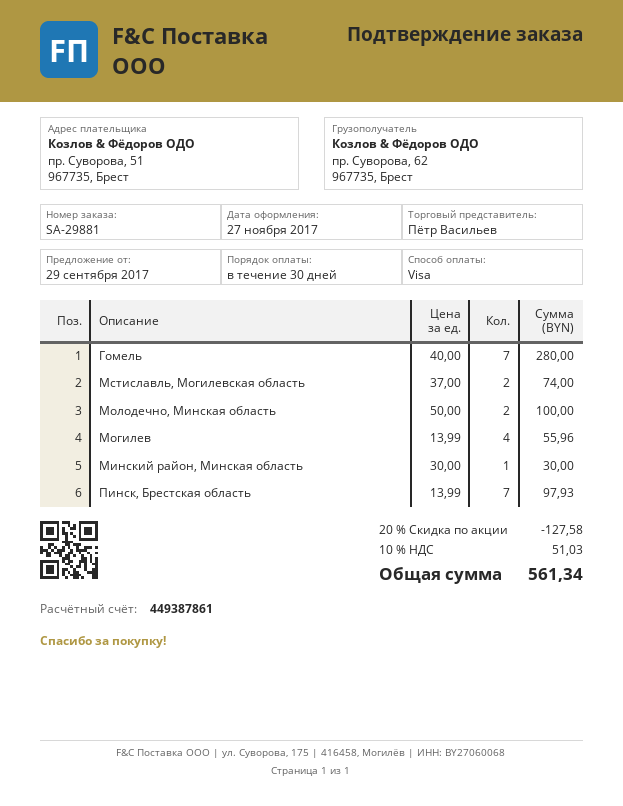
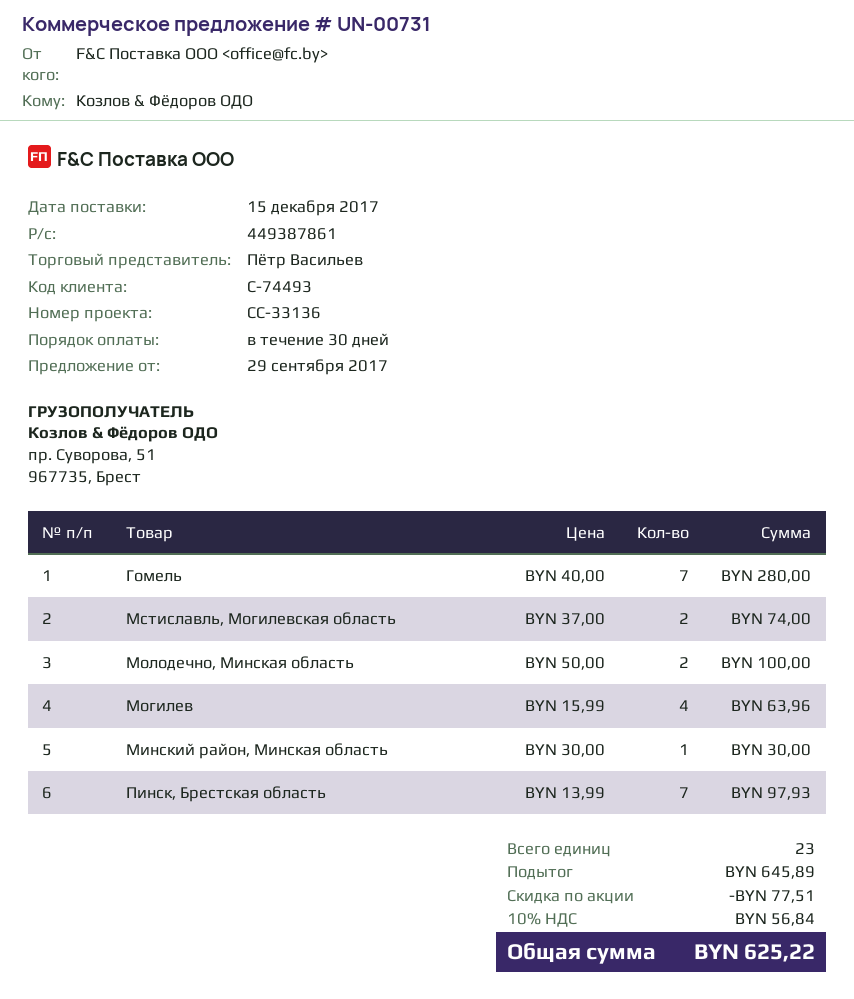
ship to: пр. Суворова, 62, 967735, Брест -> пр. Суворова, 51, 967735, Брест
Могилев: 4 x 13.99 = 55.96 -> 4 x 15.99 = 63.96
discount: 127.58 -> 77.51
tax: 10% = 51.03 -> 10% = 56.84
total: 561.34 -> 625.22

